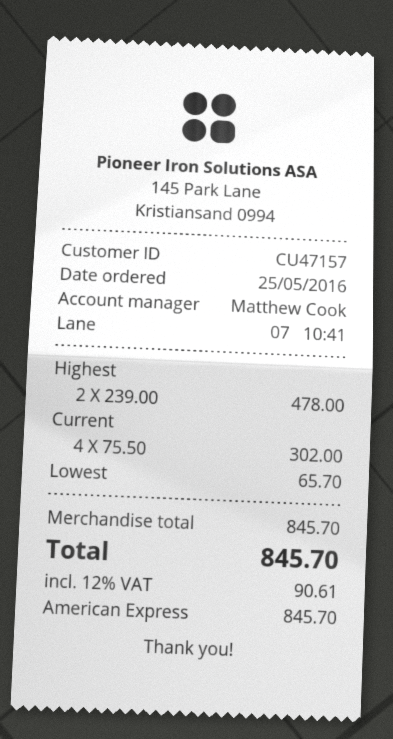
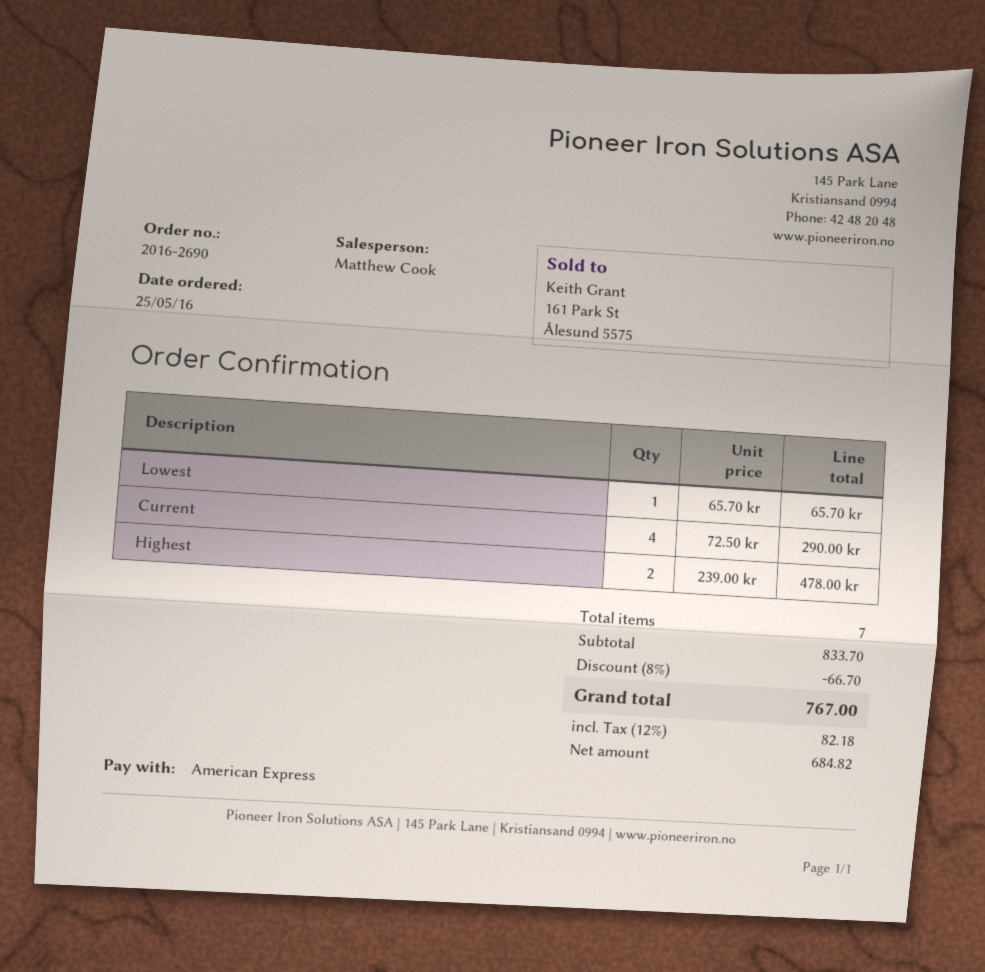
Current: 4 x 75.50 = 302.00 -> 4 x 72.50 = 290.00
subtotal: 845.70 -> 833.70
discount: none -> 8% = 66.70
tax: 12% = 90.61 -> 12% = 82.18
total: 845.70 -> 767.00

